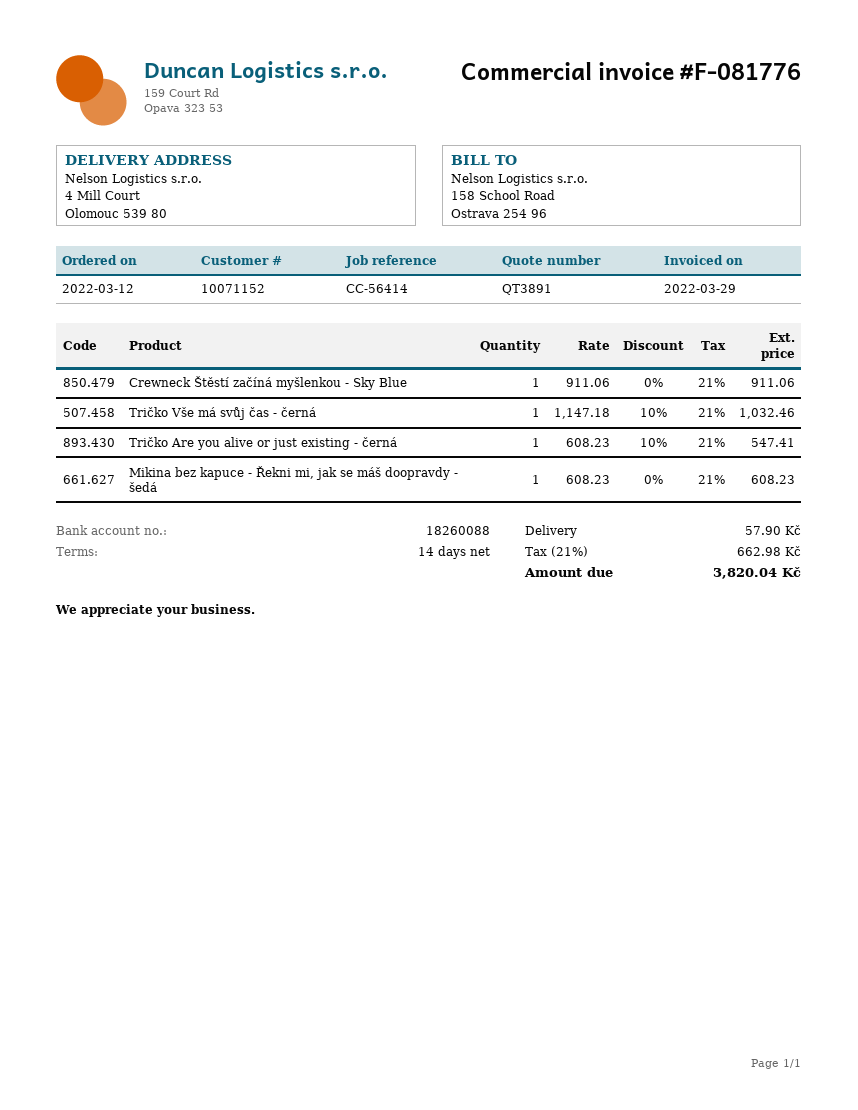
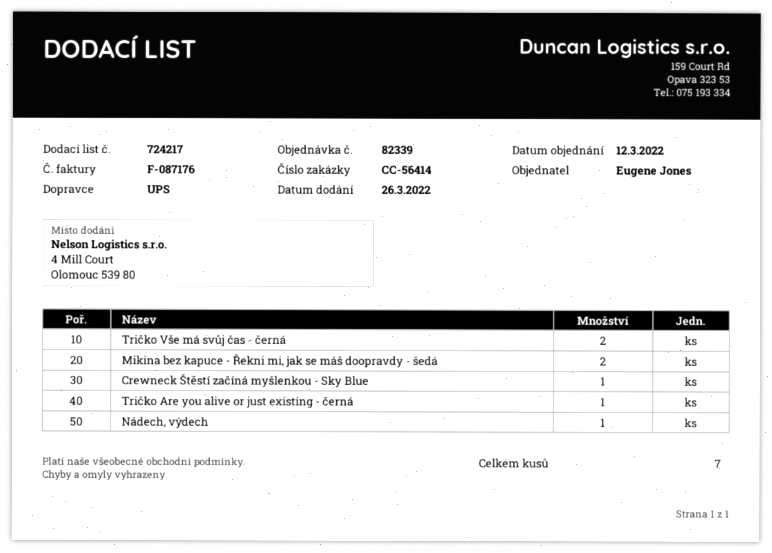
invoice number: F-081776 -> F-087176
Tričko Vše má svůj čas - černá: 1 -> 2
Mikina bez kapuce - Řekni mi, jak se máš doopravdy - šedá: 1 -> 2
Nádech, výdech: none -> 1

